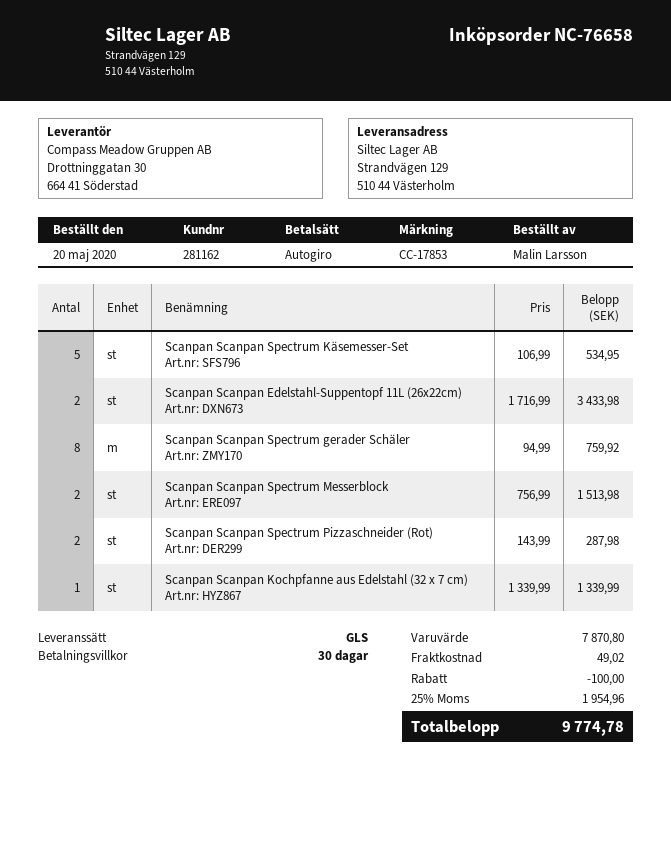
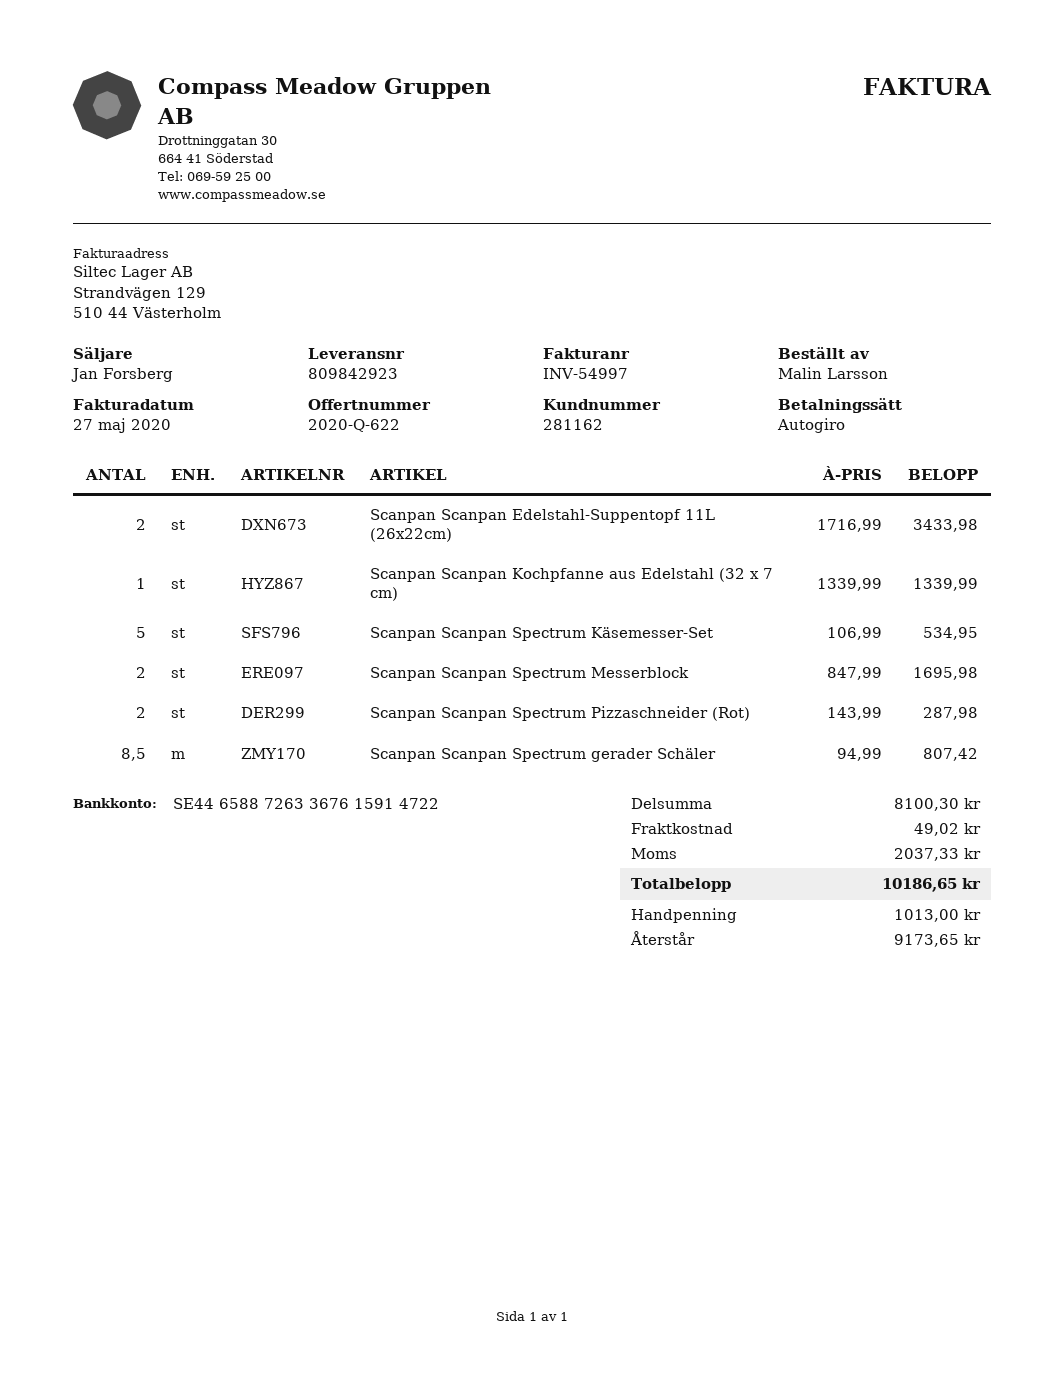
Scanpan Scanpan Spectrum gerader Schäler: 8 x 94.99 = 759.92 -> 8.5 x 94.99 = 807.42
Scanpan Scanpan Spectrum Messerblock: 2 x 756.99 = 1513.98 -> 2 x 847.99 = 1695.98
subtotal: 7870.80 -> 8100.30
discount: 100.00 -> none
tax: 1954.96 -> 2037.33
total: 9774.78 -> 10186.65

